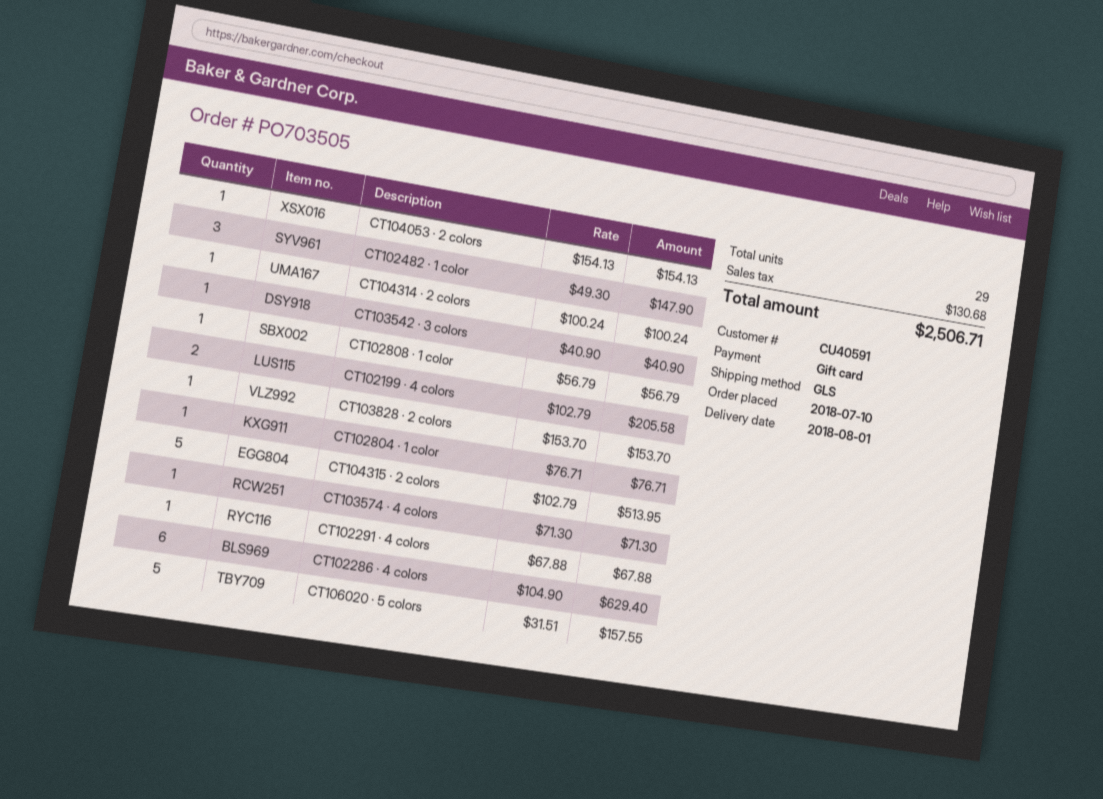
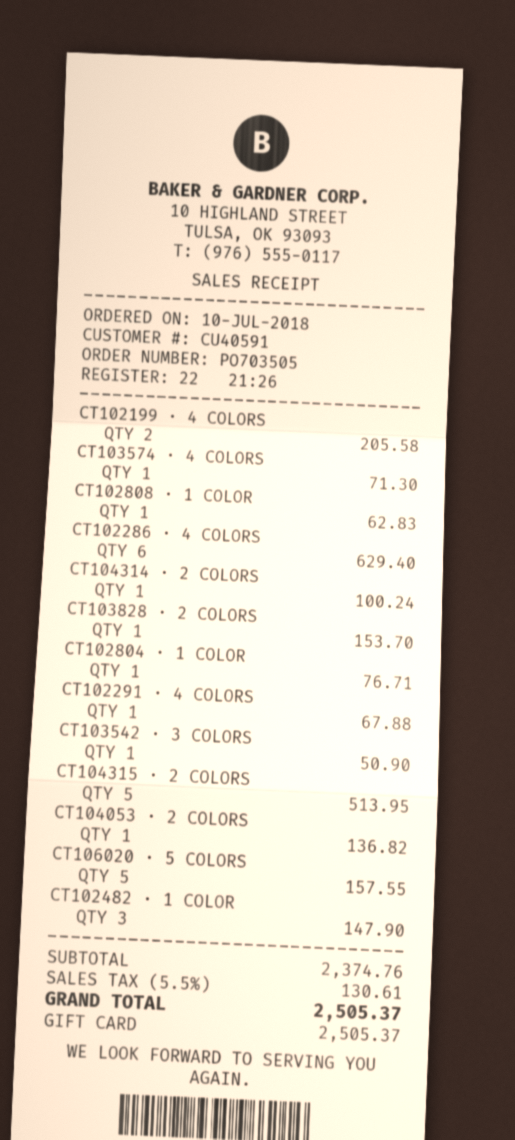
CT104053 · 2 colors: 1 for 154.13 -> 1 for 136.82
CT103542 · 3 colors: 1 for 40.90 -> 1 for 50.90
CT102808 · 1 color: 1 for 56.79 -> 1 for 62.83
tax: 130.68 -> 130.61
total: 2506.71 -> 2505.37

